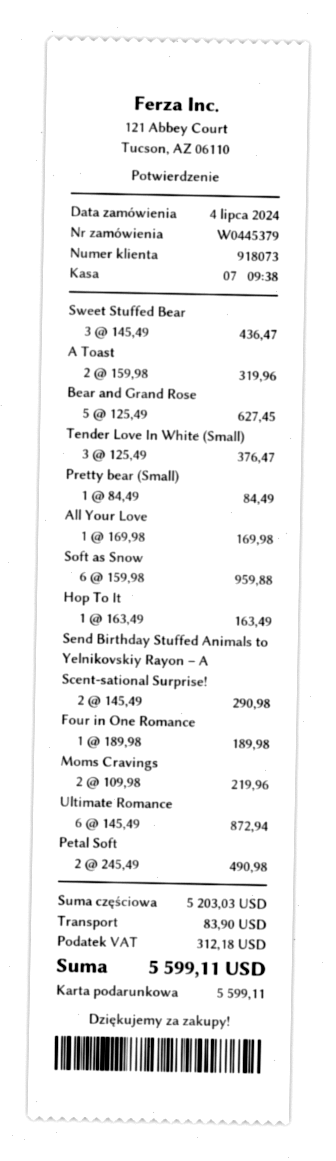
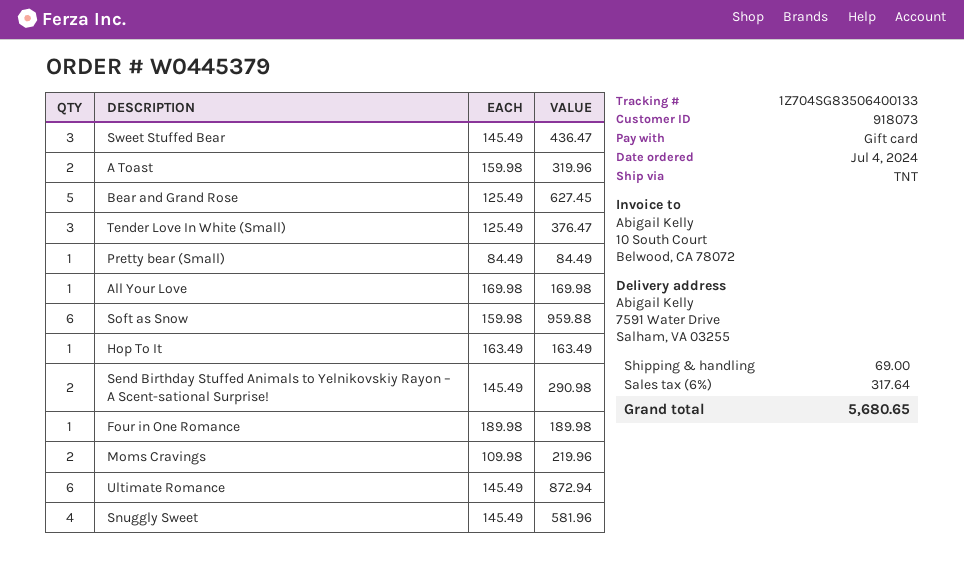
Petal Soft: 2 x 245.49 = 490.98 -> none
Snuggly Sweet: none -> 4 x 145.49 = 581.96
shipping: 83.90 -> 69.00
tax: 312.18 -> 317.64
total: 5599.11 -> 5680.65

